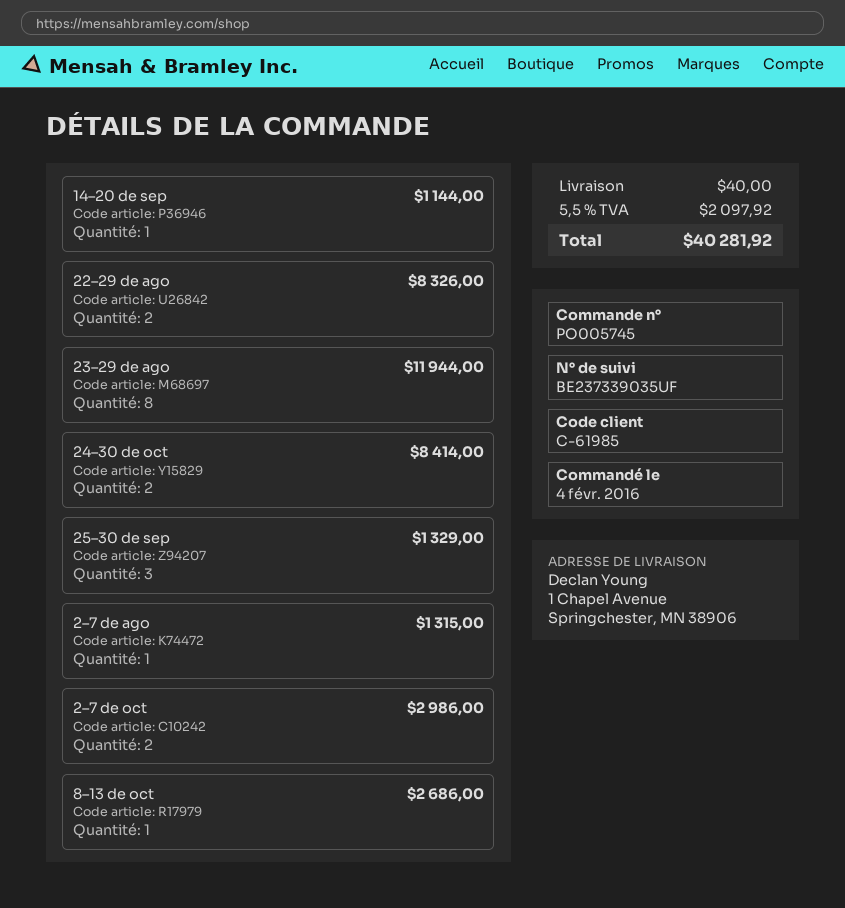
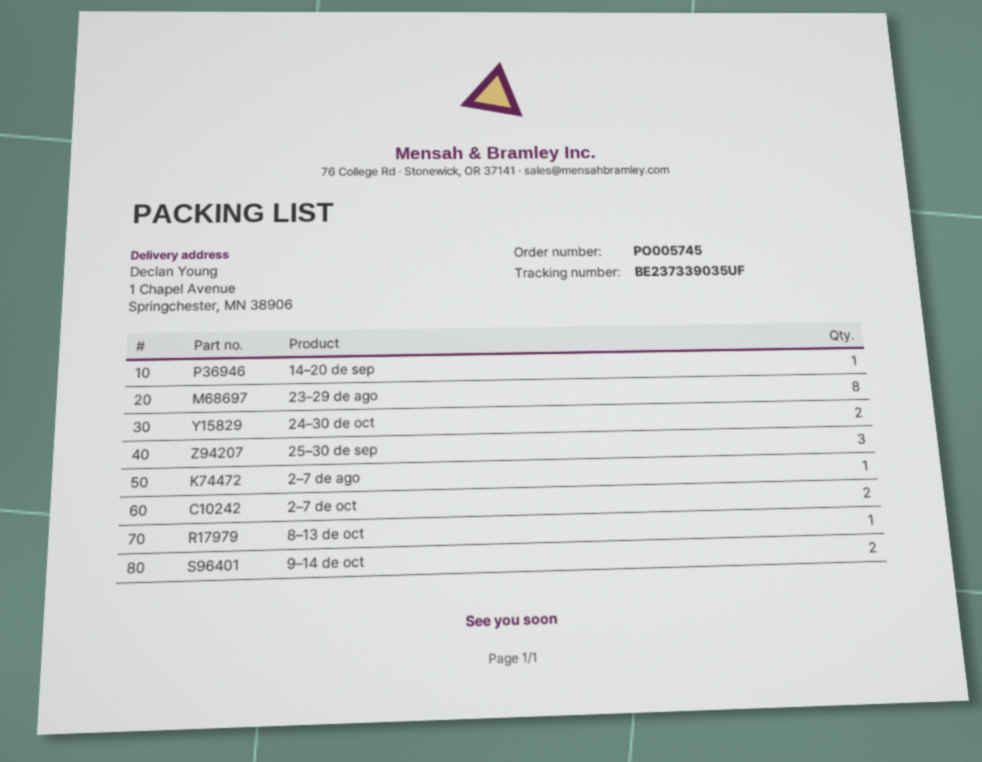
22–29 de ago: 2 -> none
9–14 de oct: none -> 2

